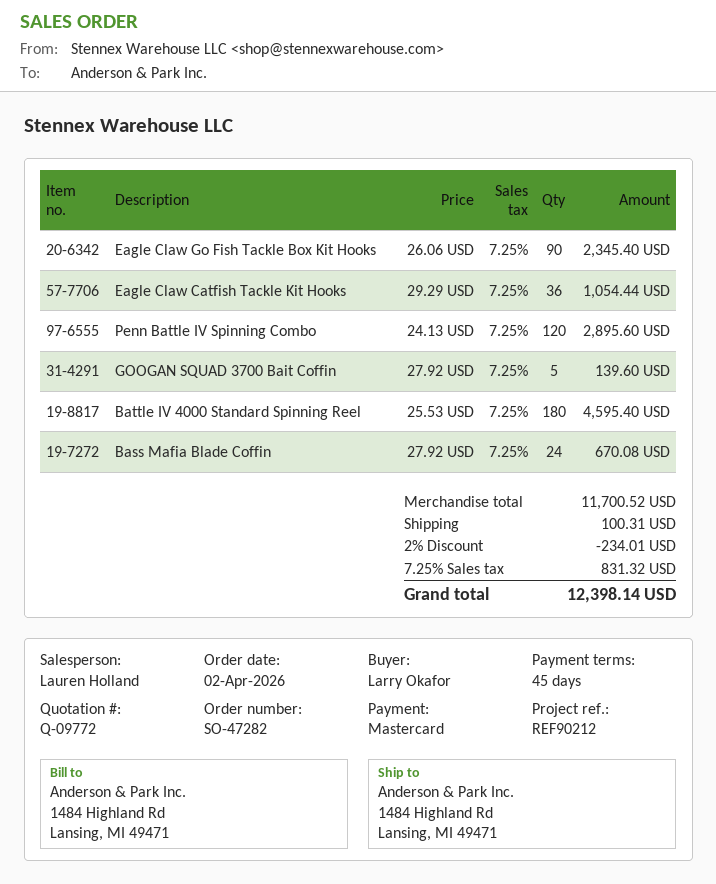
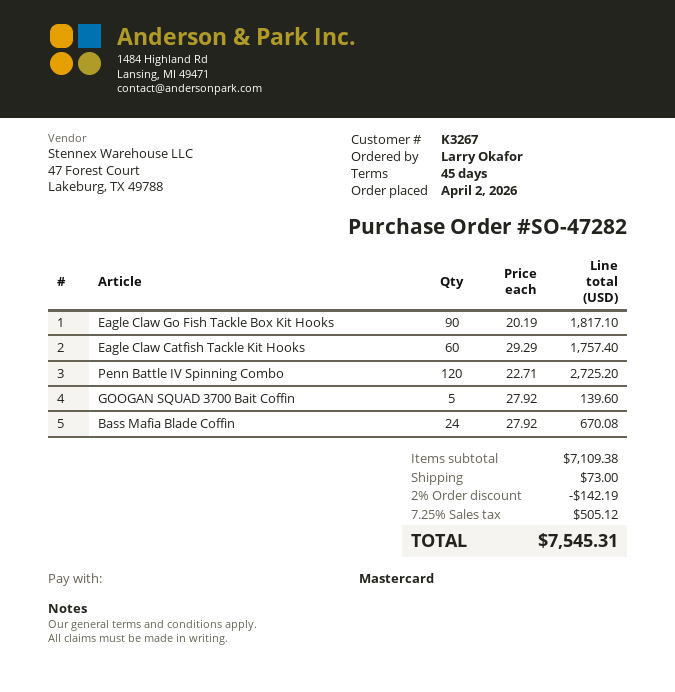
Eagle Claw Go Fish Tackle Box Kit Hooks: 90 x 26.06 = 2345.40 -> 90 x 20.19 = 1817.10
Eagle Claw Catfish Tackle Kit Hooks: 36 x 29.29 = 1054.44 -> 60 x 29.29 = 1757.40
Penn Battle IV Spinning Combo: 120 x 24.13 = 2895.60 -> 120 x 22.71 = 2725.20
Battle IV 4000 Standard Spinning Reel: 180 x 25.53 = 4595.40 -> none
subtotal: 11700.52 -> 7109.38
discount: 2% = 234.01 -> 2% = 142.19
shipping: 100.31 -> 73.00
tax: 7.25% = 831.32 -> 7.25% = 505.12
total: 12398.14 -> 7545.31

